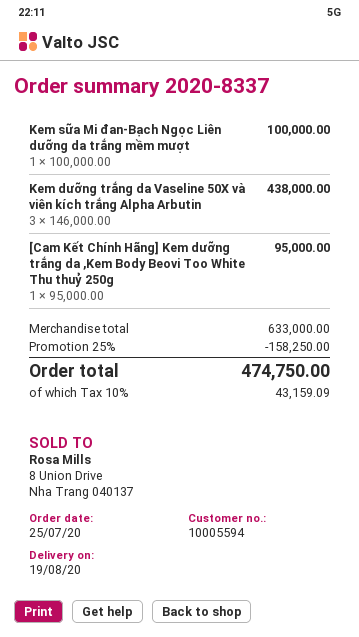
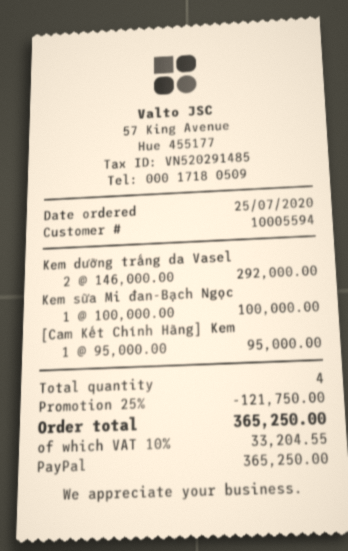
Kem dưỡng trắng da Vaseline 50X và viên kích trắng Alpha Arbutin: 3 x 146000.00 = 438000.00 -> 2 x 146000.00 = 292000.00
discount: 25% = 158250.00 -> 25% = 121750.00
tax: 10% = 43159.09 -> 10% = 33204.55
total: 474750.00 -> 365250.00

